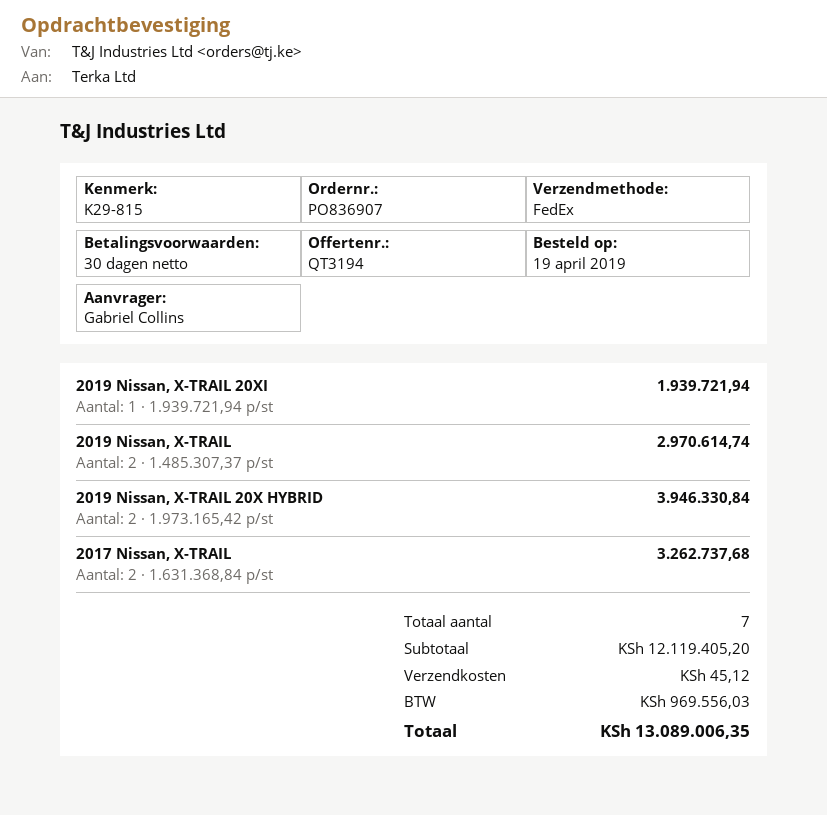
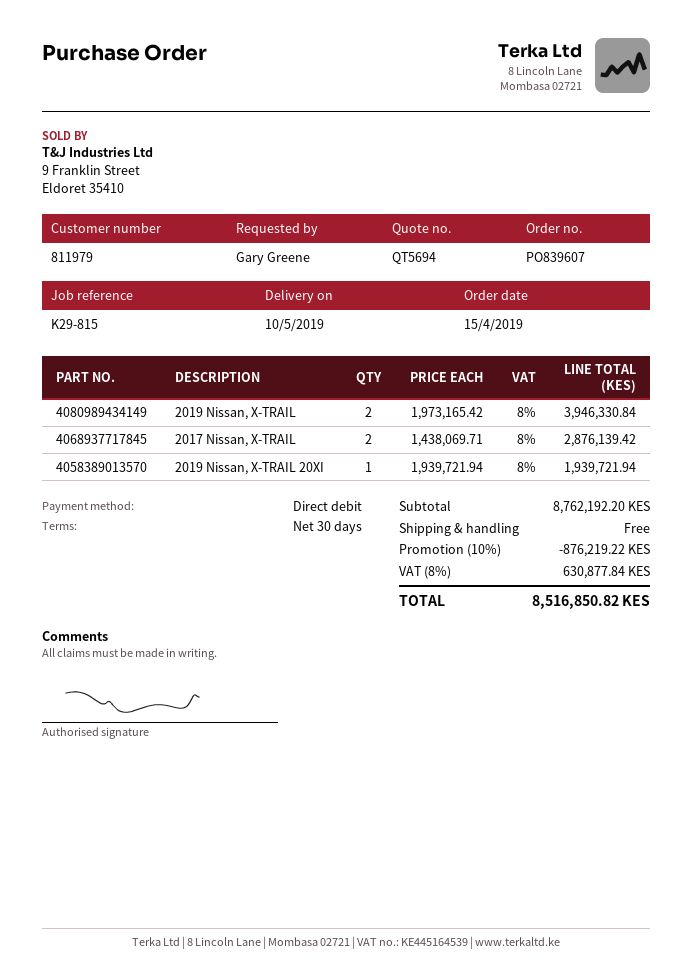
quote number: QT3194 -> QT5694
order number: PO836907 -> PO839607
order date: 2019-04-19 -> 2019-04-15
ordered by: Gabriel Collins -> Gary Greene
2019 Nissan, X-TRAIL: 2 x 1485307.37 = 2970614.74 -> 2 x 1973165.42 = 3946330.84
2019 Nissan, X-TRAIL 20X HYBRID: 2 x 1973165.42 = 3946330.84 -> none
2017 Nissan, X-TRAIL: 2 x 1631368.84 = 3262737.68 -> 2 x 1438069.71 = 2876139.42
subtotal: 12119405.20 -> 8762192.20
discount: none -> 10% = 876219.22
shipping: 45.12 -> 0.00
tax: 969556.03 -> 630877.84
total: 13089006.35 -> 8516850.82

